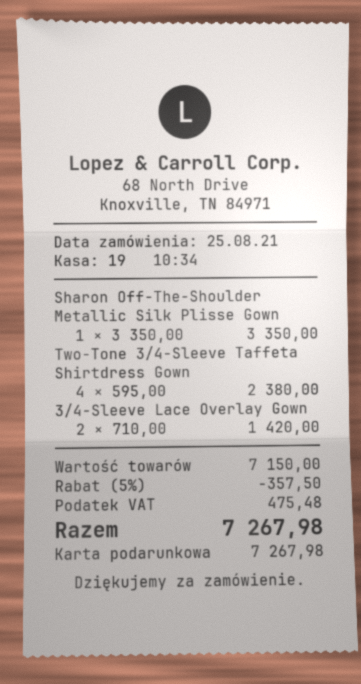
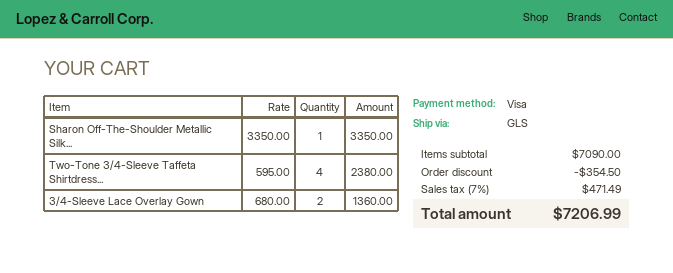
payment method: gift card -> Visa
3/4-Sleeve Lace Overlay Gown: 2 x 710.00 = 1420.00 -> 2 x 680.00 = 1360.00
subtotal: 7150.00 -> 7090.00
discount: 357.50 -> 354.50
tax: 475.48 -> 471.49
total: 7267.98 -> 7206.99

